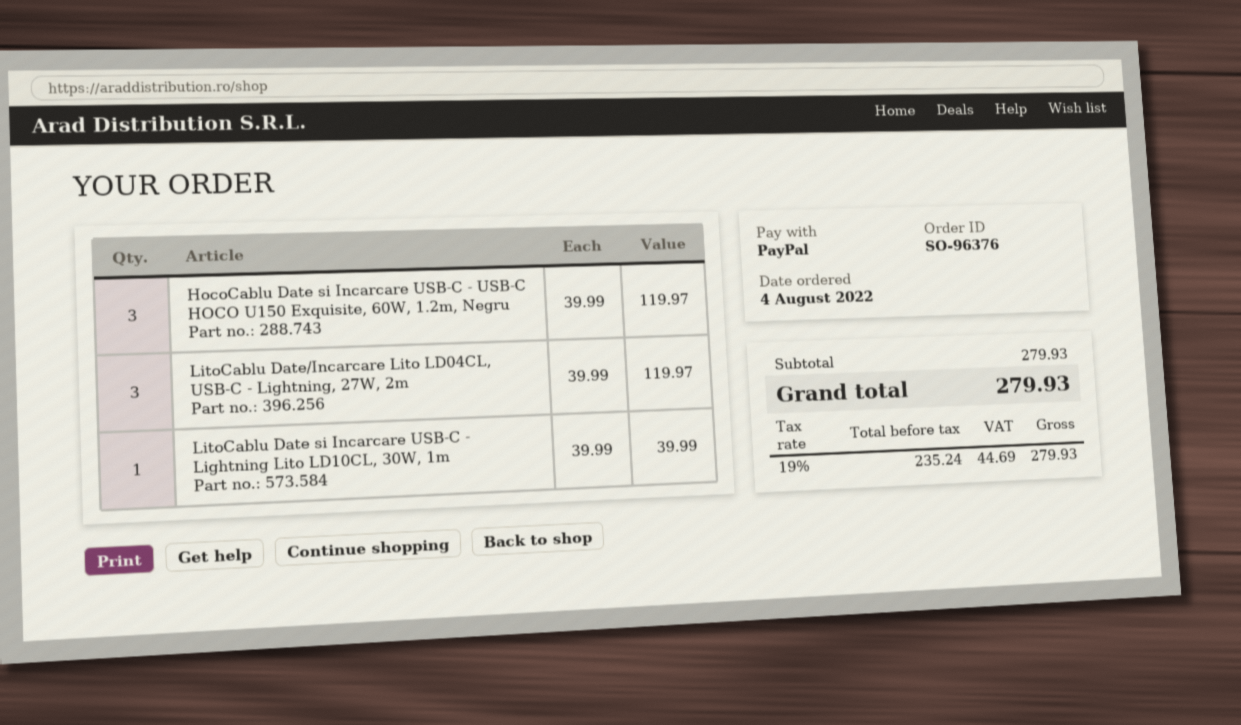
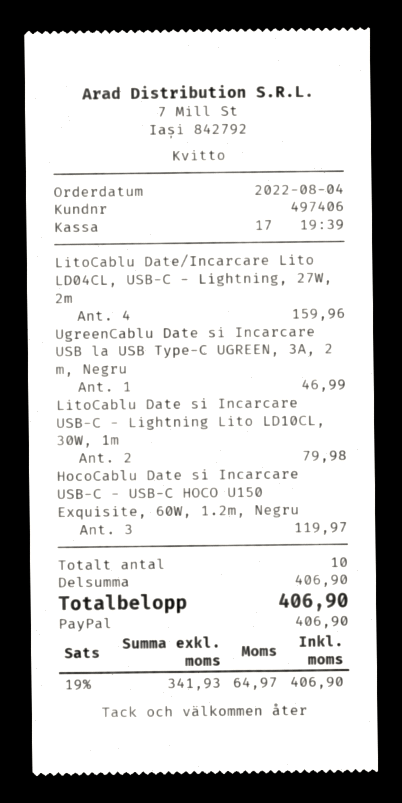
LitoCablu Date/Incarcare Lito LD04CL, USB-C - Lightning, 27W, 2m: 3 for 119.97 -> 4 for 159.96
LitoCablu Date si Incarcare USB-C - Lightning Lito LD10CL, 30W, 1m: 1 for 39.99 -> 2 for 79.98
UgreenCablu Date si Incarcare USB la USB Type-C UGREEN, 3A, 2 m, Negru: none -> 1 for 46.99
subtotal: 279.93 -> 406.90
net: 235.24 -> 341.93
tax: 19% = 44.69 -> 19% = 64.97
total: 279.93 -> 406.90

